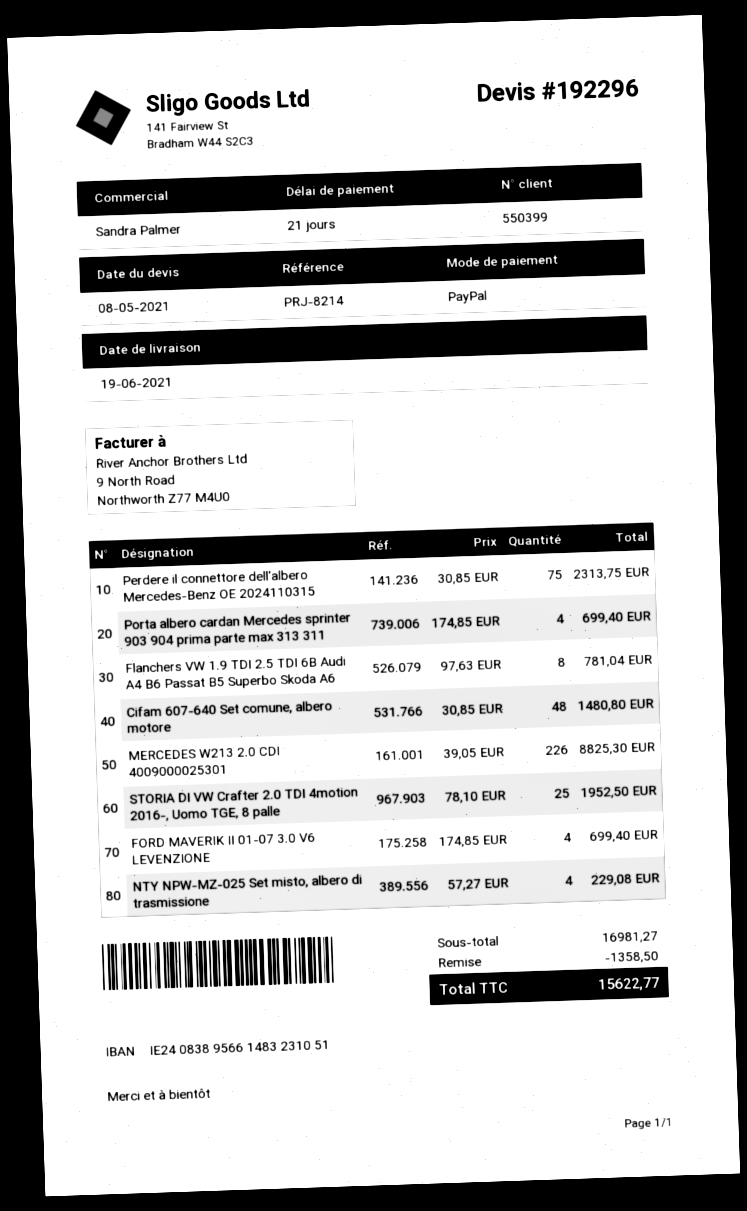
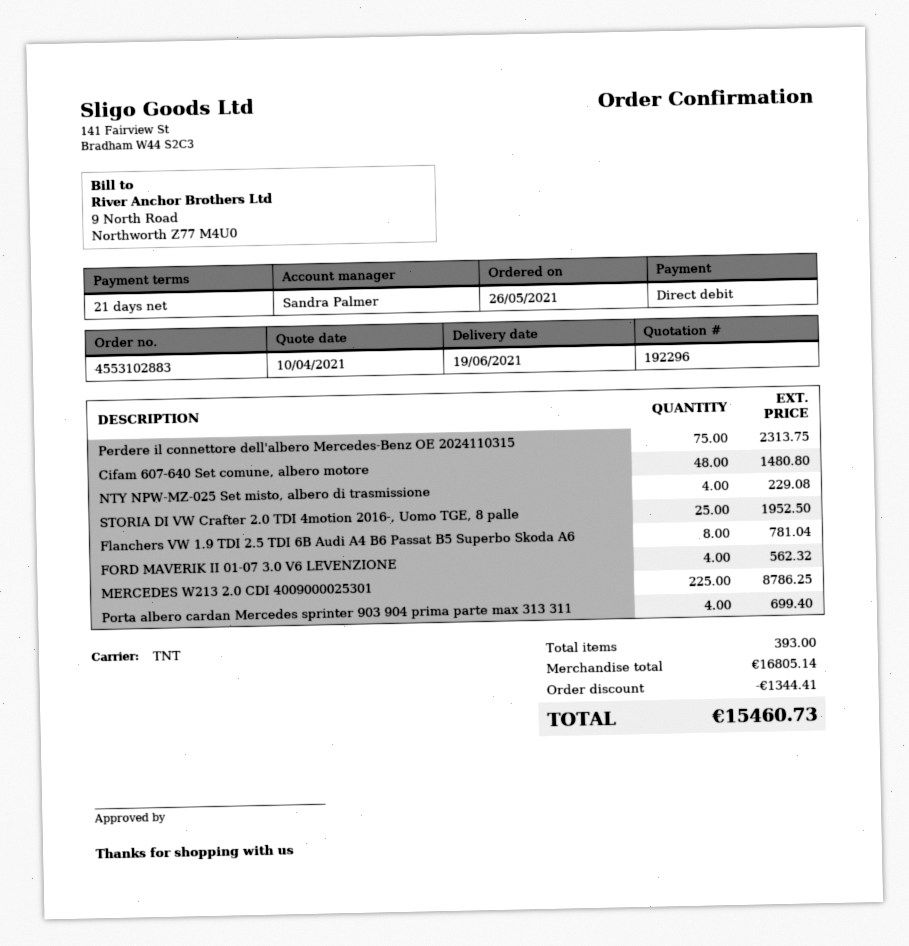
quote date: 2021-05-08 -> 2021-04-10
payment method: PayPal -> direct debit
MERCEDES W213 2.0 CDI 4009000025301: 226 for 8825.30 -> 225 for 8786.25
FORD MAVERIK II 01-07 3.0 V6 LEVENZIONE: 4 for 699.40 -> 4 for 562.32
subtotal: 16981.27 -> 16805.14
discount: 1358.50 -> 1344.41
total: 15622.77 -> 15460.73

